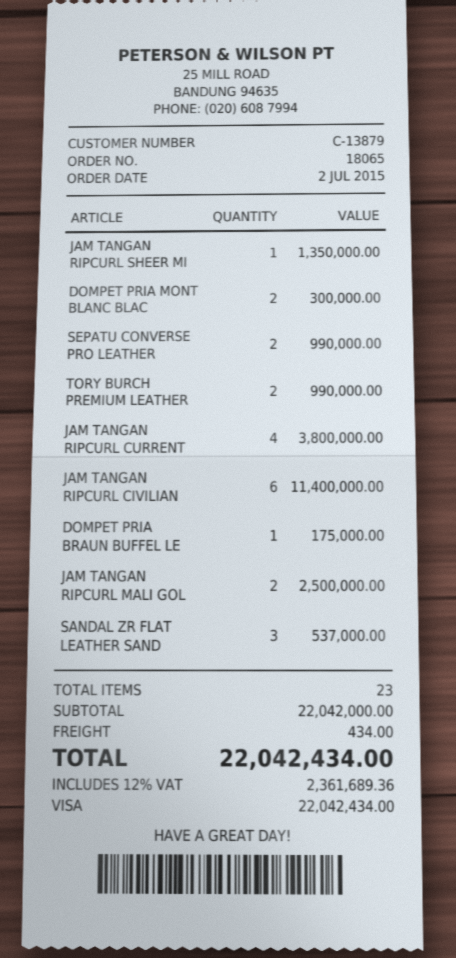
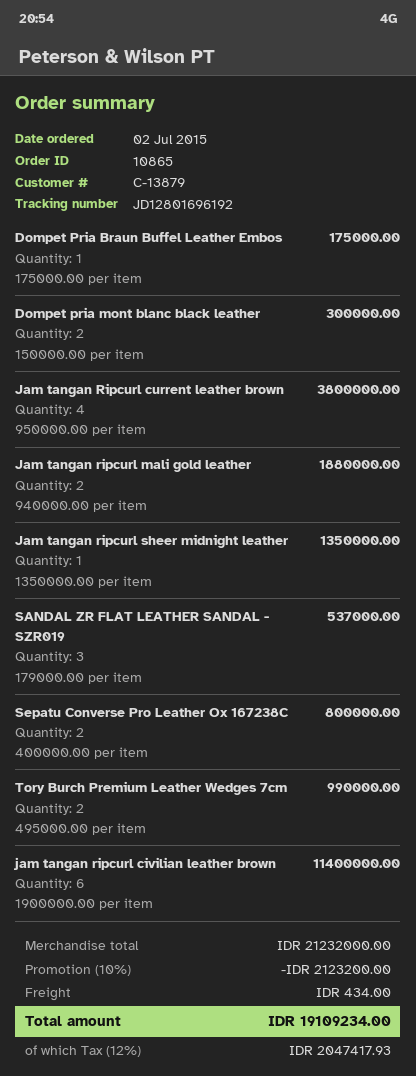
order number: 18065 -> 10865
SEPATU CONVERSE PRO LEATHER: 2 for 990000.00 -> 2 for 800000.00
JAM TANGAN RIPCURL MALI GOL: 2 for 2500000.00 -> 2 for 1880000.00
subtotal: 22042000.00 -> 21232000.00
discount: none -> 10% = 2123200.00
tax: 12% = 2361689.36 -> 12% = 2047417.93
total: 22042434.00 -> 19109234.00

